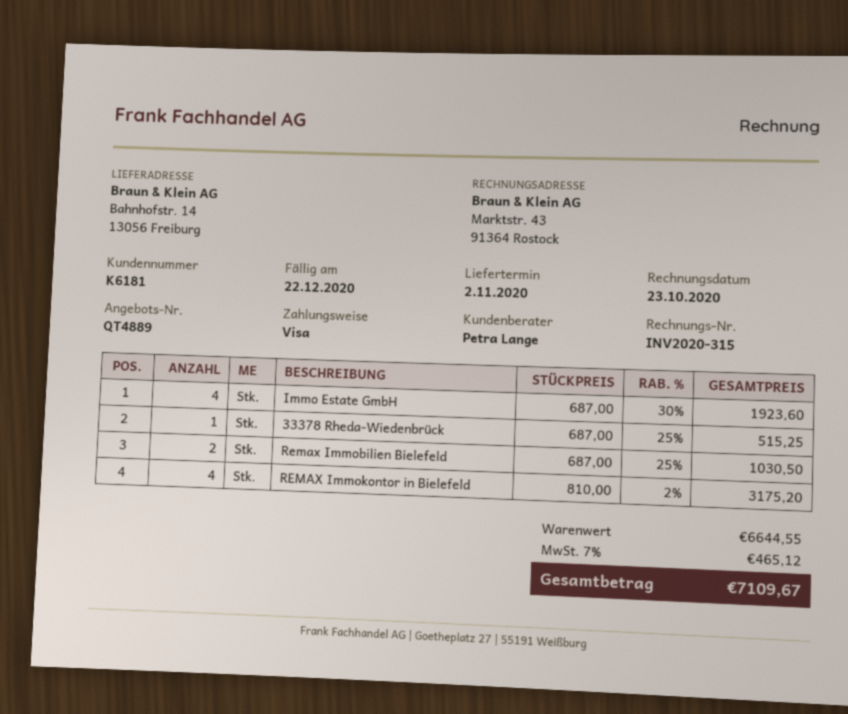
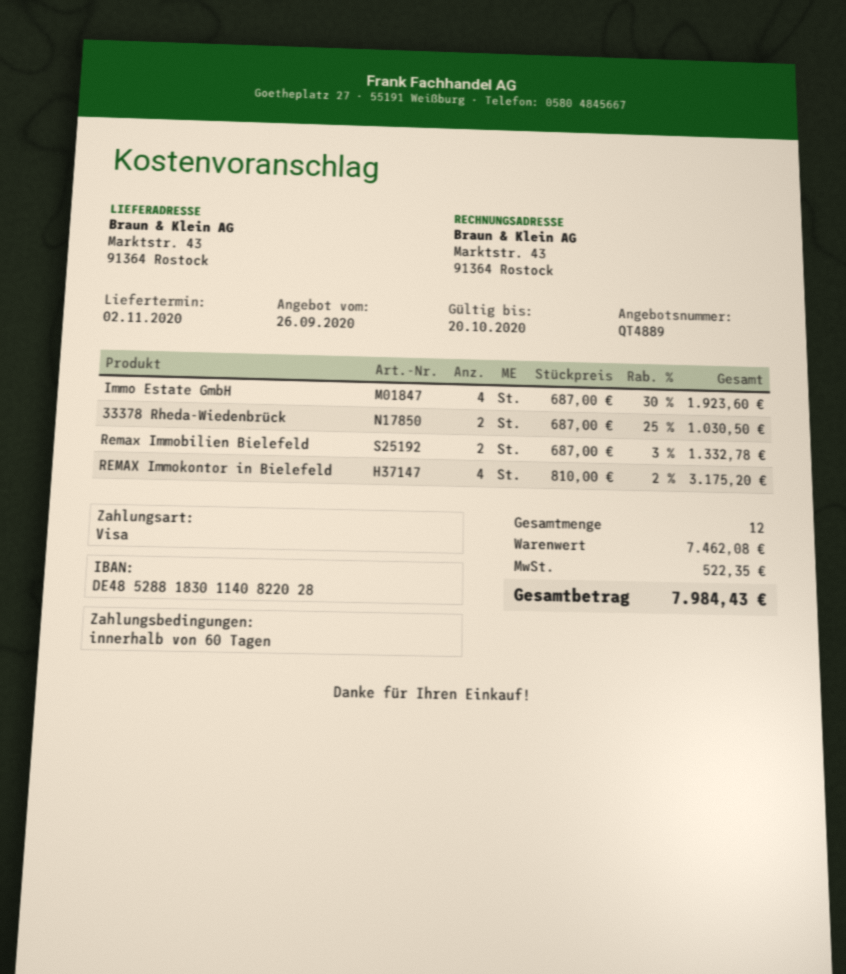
ship to: Bahnhofstr. 14, 13056 Freiburg -> Marktstr. 43, 91364 Rostock
33378 Rheda-Wiedenbrück: 1 x 687.00 - 25% = 515.25 -> 2 x 687.00 - 25% = 1030.50
Remax Immobilien Bielefeld: 2 x 687.00 - 25% = 1030.50 -> 2 x 687.00 - 3% = 1332.78
subtotal: 6644.55 -> 7462.08
tax: 465.12 -> 522.35
total: 7109.67 -> 7984.43

